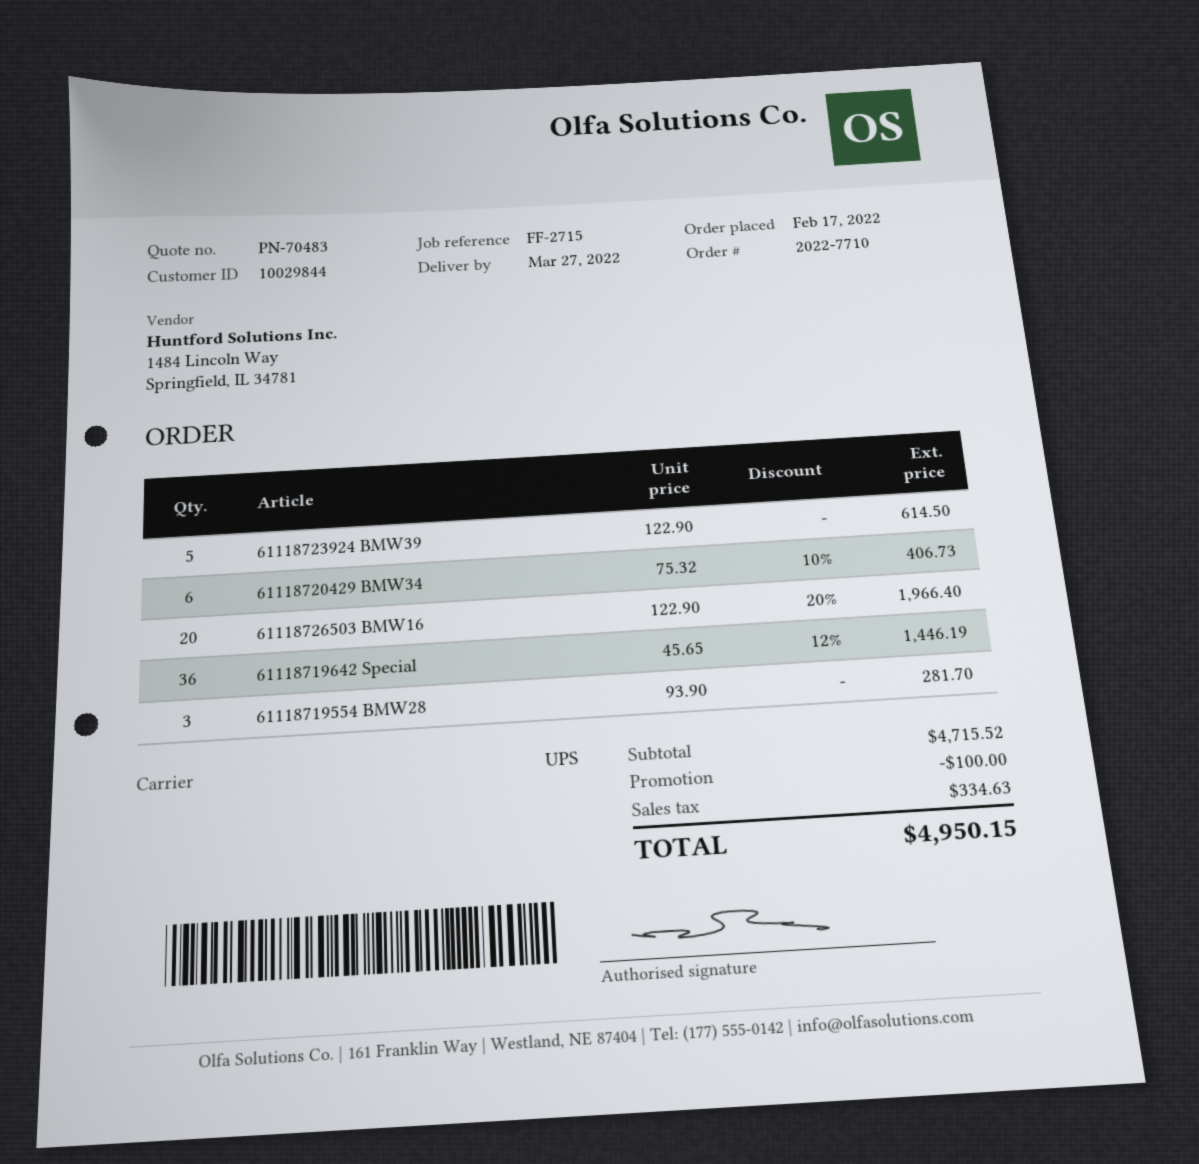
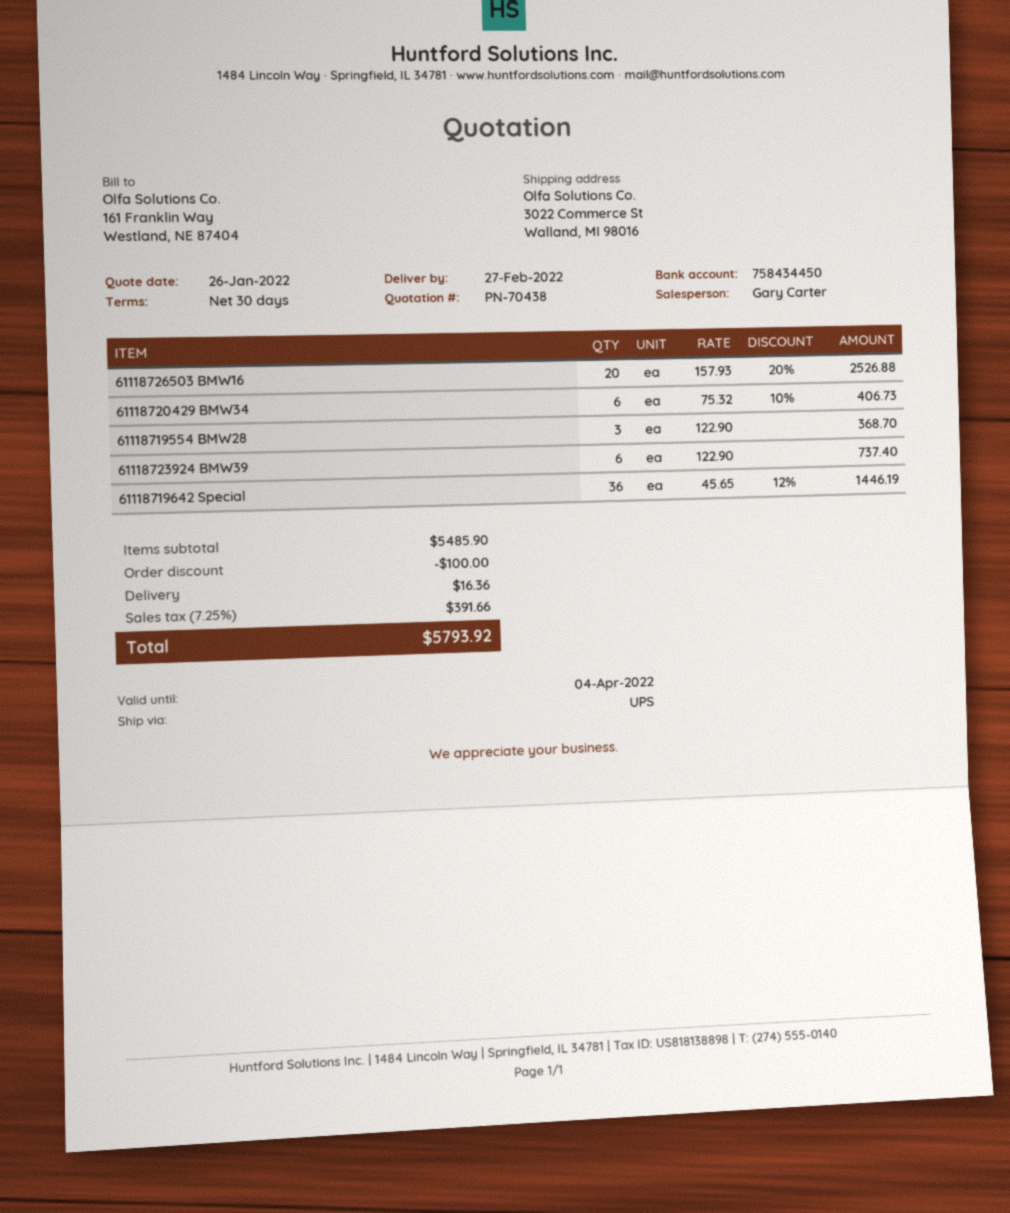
quote number: PN-70483 -> PN-70438
delivery date: 2022-03-27 -> 2022-02-27
61118723924 BMW39: 5 x 122.90 = 614.50 -> 6 x 122.90 = 737.40
61118726503 BMW16: 20 x 122.90 - 20% = 1966.40 -> 20 x 157.93 - 20% = 2526.88
61118719554 BMW28: 3 x 93.90 = 281.70 -> 3 x 122.90 = 368.70
subtotal: 4715.52 -> 5485.90
shipping: none -> 16.36
tax: 334.63 -> 391.66
total: 4950.15 -> 5793.92

